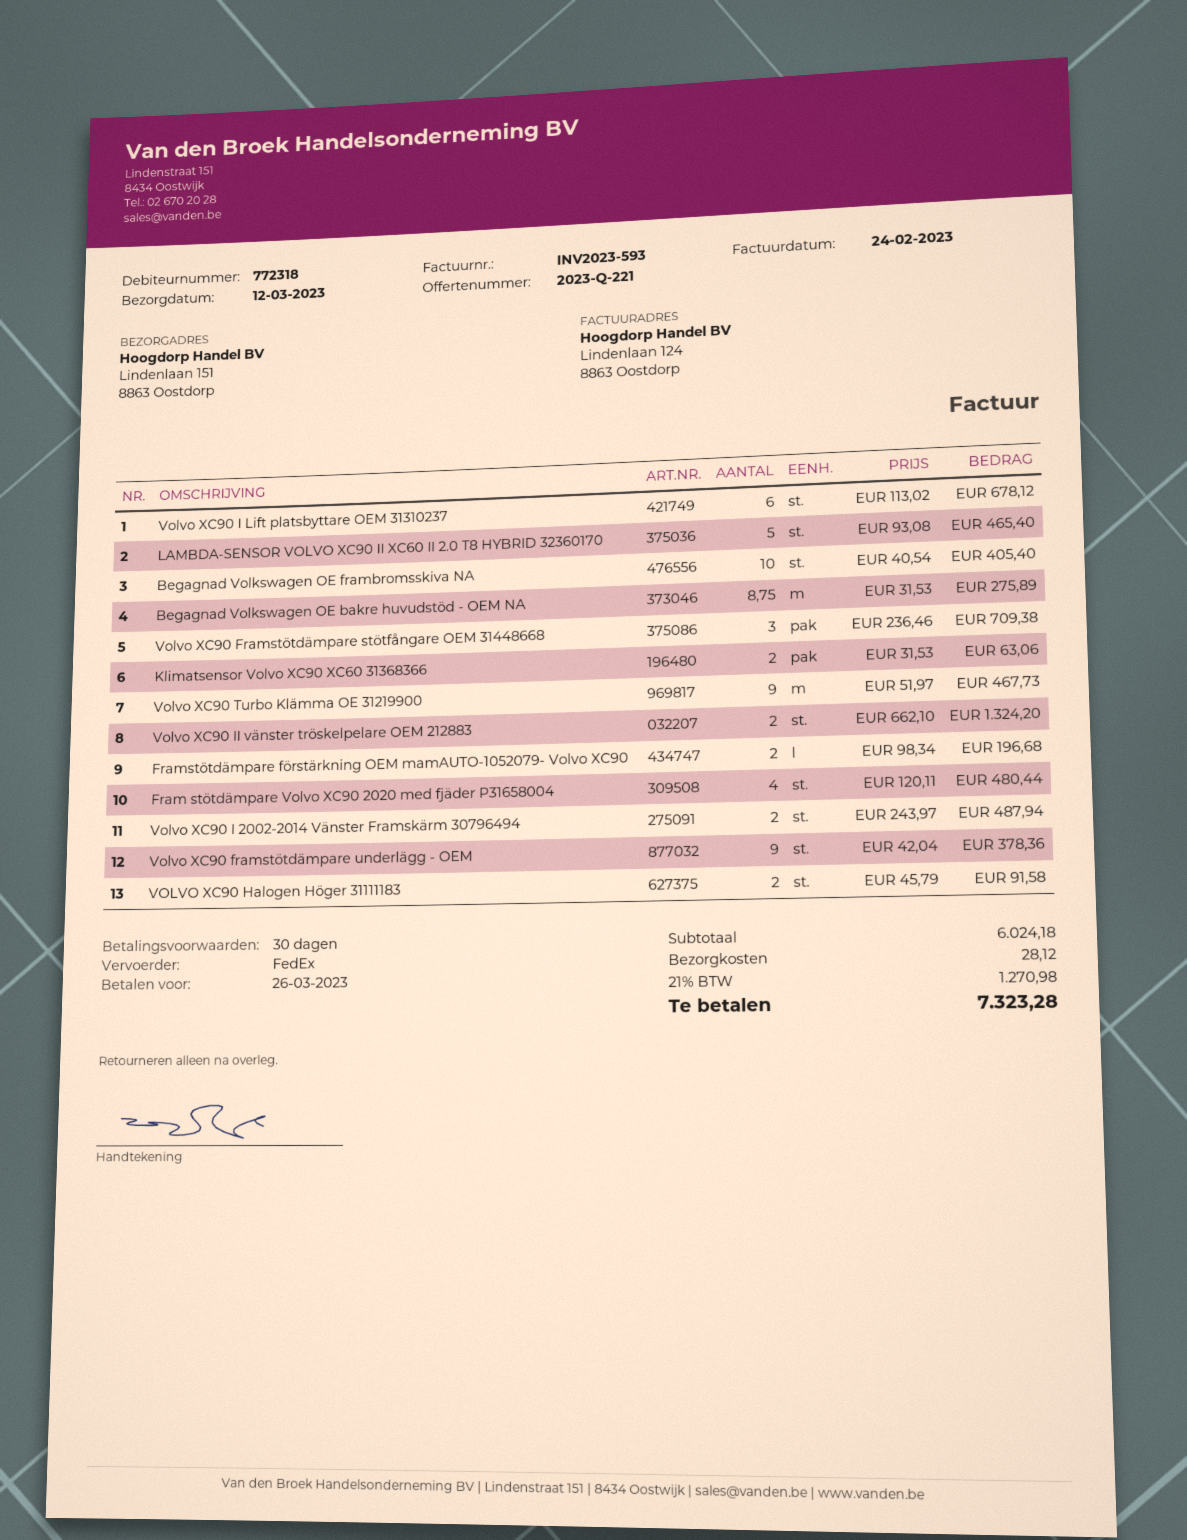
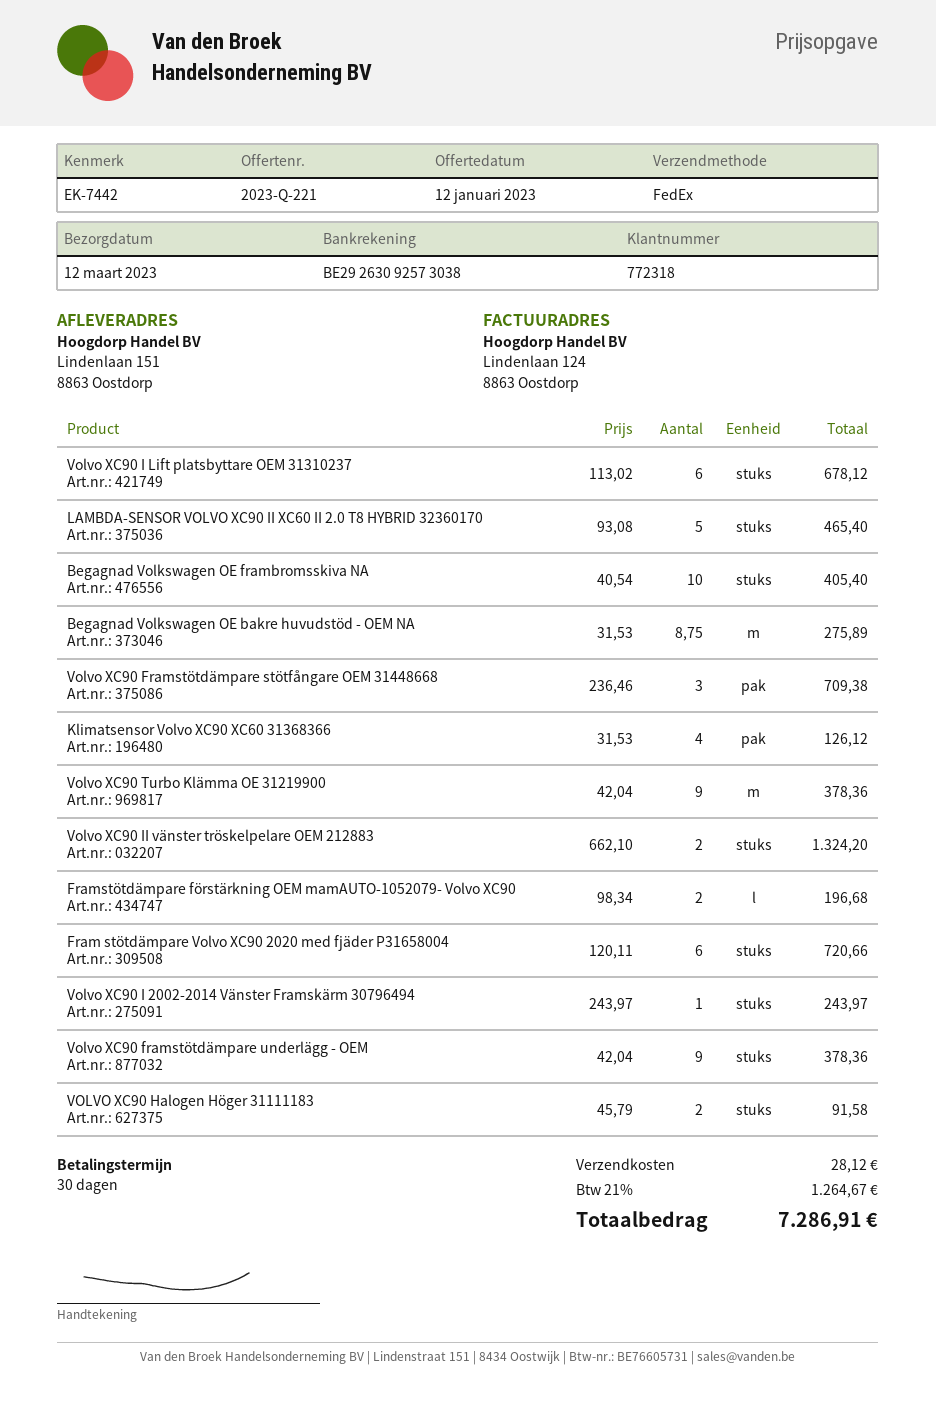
Klimatsensor Volvo XC90 XC60 31368366: 2 x 31.53 = 63.06 -> 4 x 31.53 = 126.12
Volvo XC90 Turbo Klämma OE 31219900: 9 x 51.97 = 467.73 -> 9 x 42.04 = 378.36
Fram stötdämpare Volvo XC90 2020 med fjäder P31658004: 4 x 120.11 = 480.44 -> 6 x 120.11 = 720.66
Volvo XC90 I 2002-2014 Vänster Framskärm 30796494: 2 x 243.97 = 487.94 -> 1 x 243.97 = 243.97
tax: 21% = 1270.98 -> 21% = 1264.67
total: 7323.28 -> 7286.91

